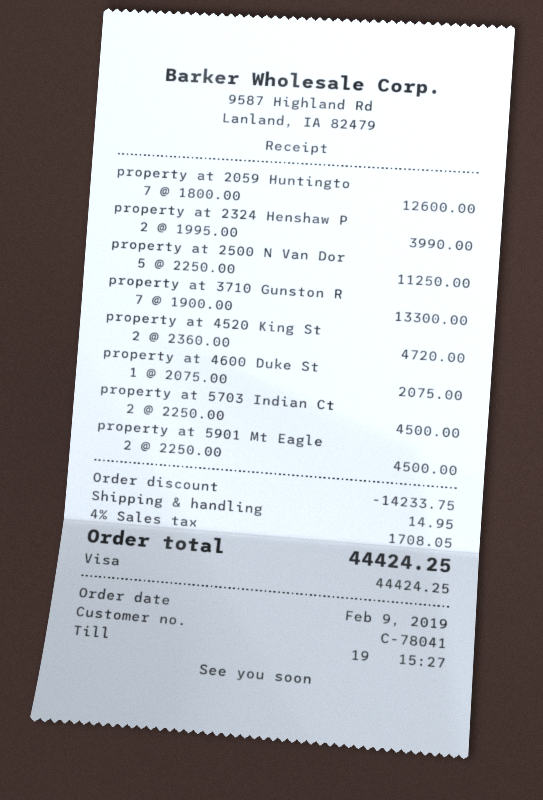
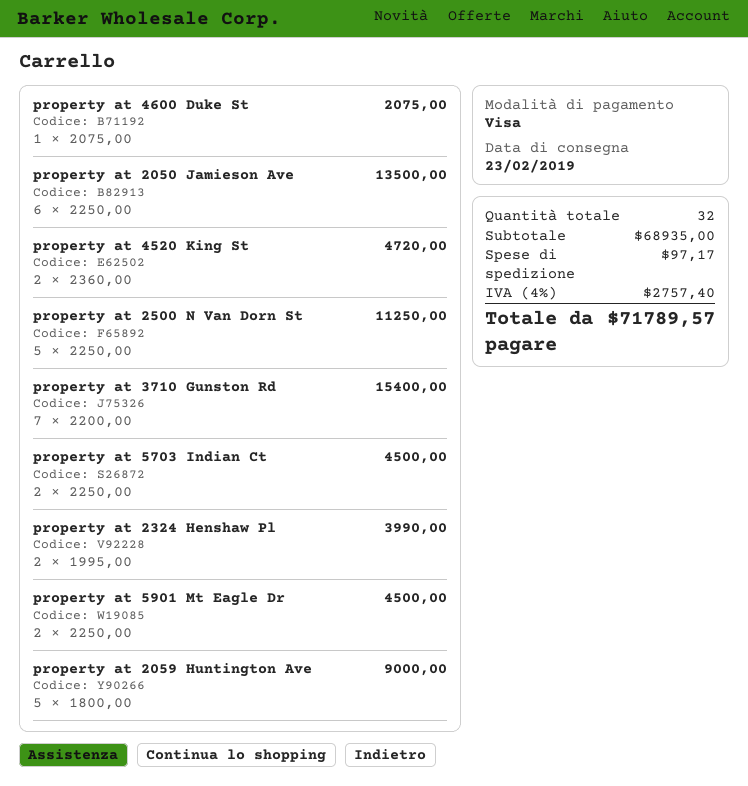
property at 2059 Huntingto: 7 x 1800.00 = 12600.00 -> 5 x 1800.00 = 9000.00
property at 3710 Gunston R: 7 x 1900.00 = 13300.00 -> 7 x 2200.00 = 15400.00
property at 2050 Jamieson Ave: none -> 6 x 2250.00 = 13500.00
discount: 14233.75 -> none
shipping: 14.95 -> 97.17
tax: 4% = 1708.05 -> 4% = 2757.40
total: 44424.25 -> 71789.57

